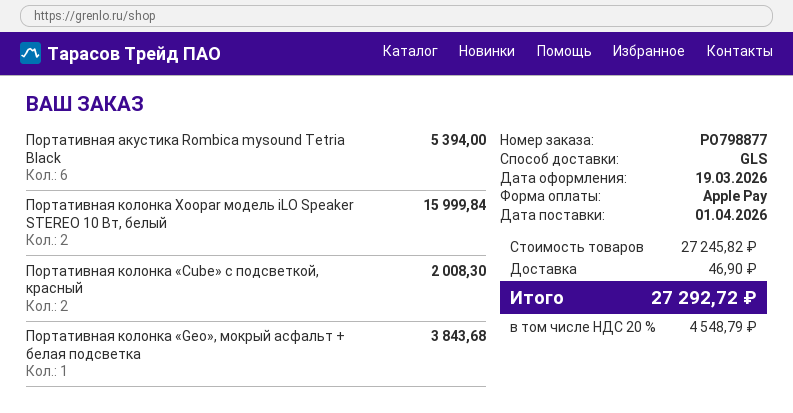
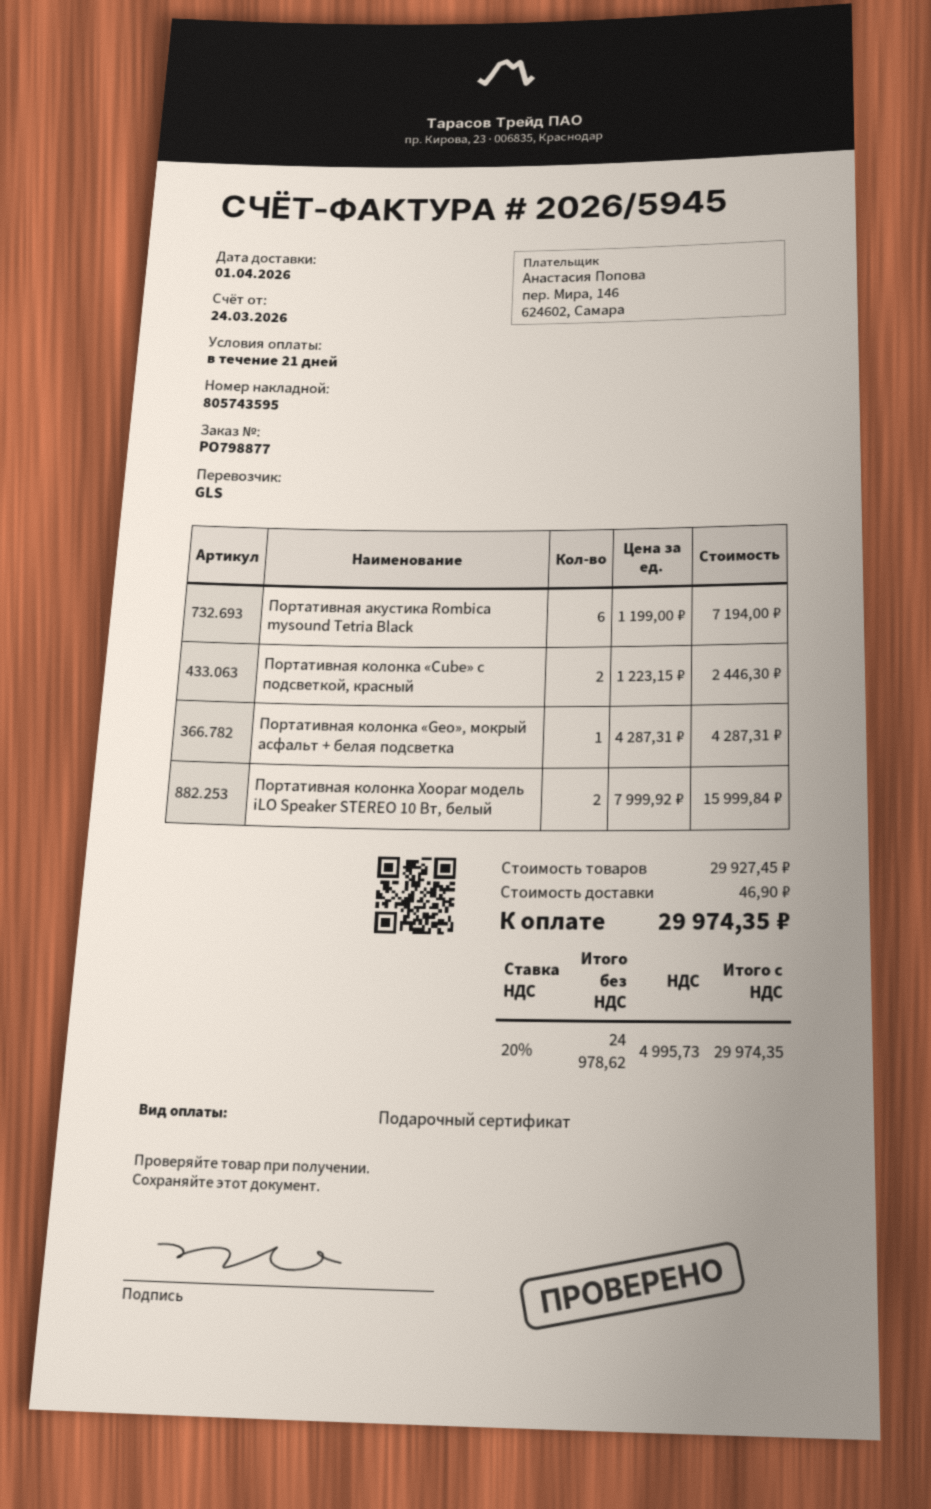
payment method: Apple Pay -> gift card
Портативная акустика Rombica mysound Tetria Black: 6 for 5394.00 -> 6 for 7194.00
Портативная колонка «Cube» с подсветкой, красный: 2 for 2008.30 -> 2 for 2446.30
Портативная колонка «Geo», мокрый асфальт + белая подсветка: 1 for 3843.68 -> 1 for 4287.31
subtotal: 27245.82 -> 29927.45
tax: 20% = 4548.79 -> 20% = 4995.73
total: 27292.72 -> 29974.35

